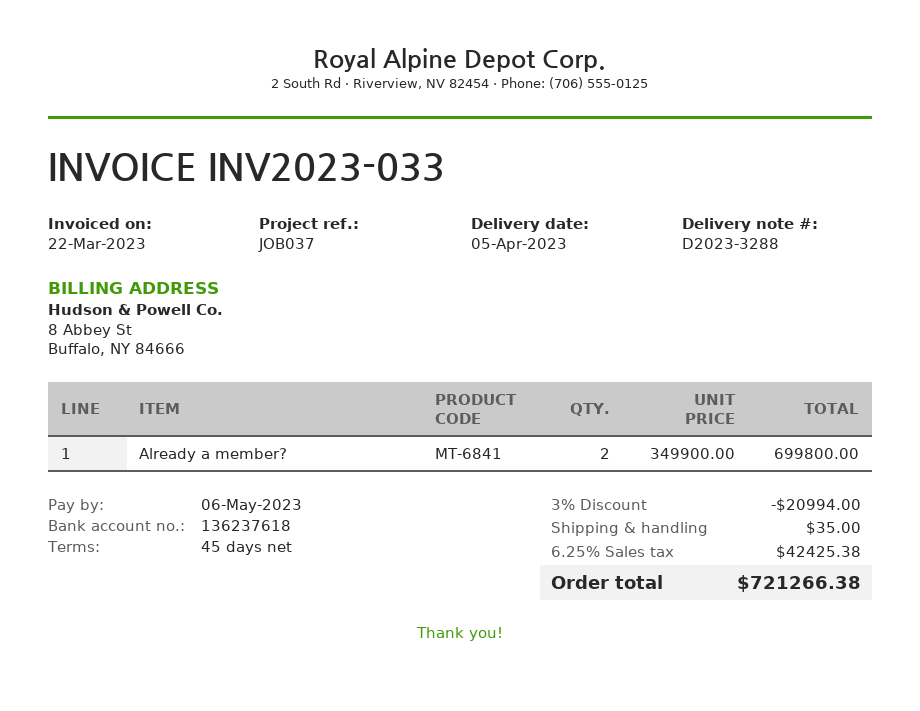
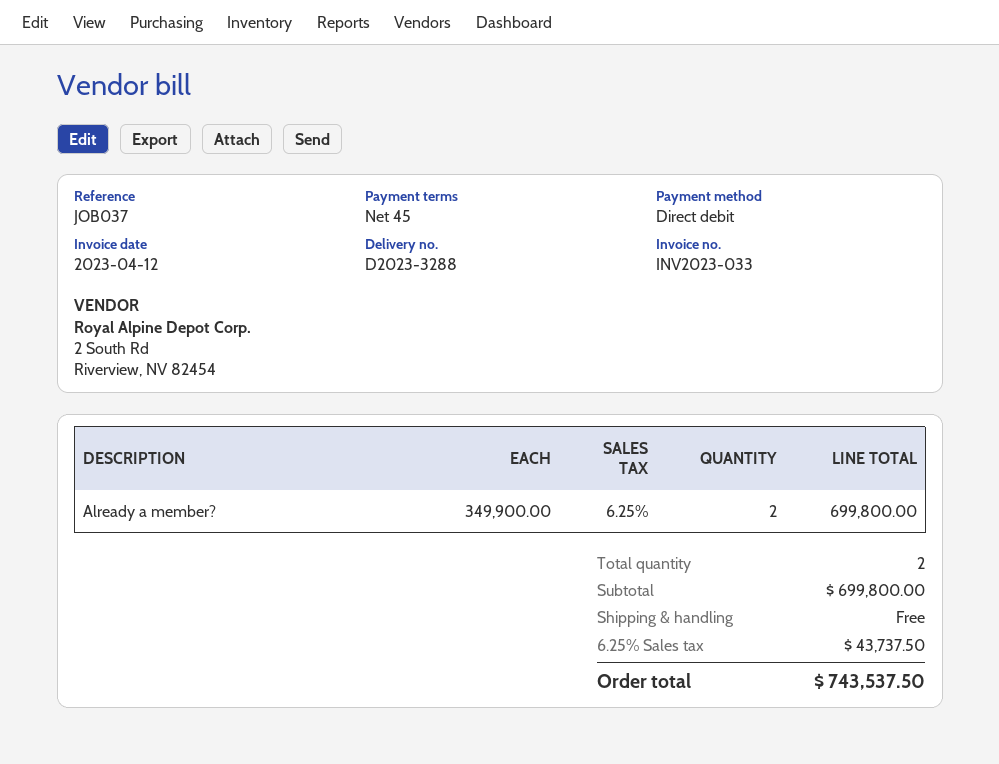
invoice date: 2023-03-22 -> 2023-04-12
discount: 3% = 20994.00 -> none
shipping: 35.00 -> 0.00
tax: 6.25% = 42425.38 -> 6.25% = 43737.50
total: 721266.38 -> 743537.50

